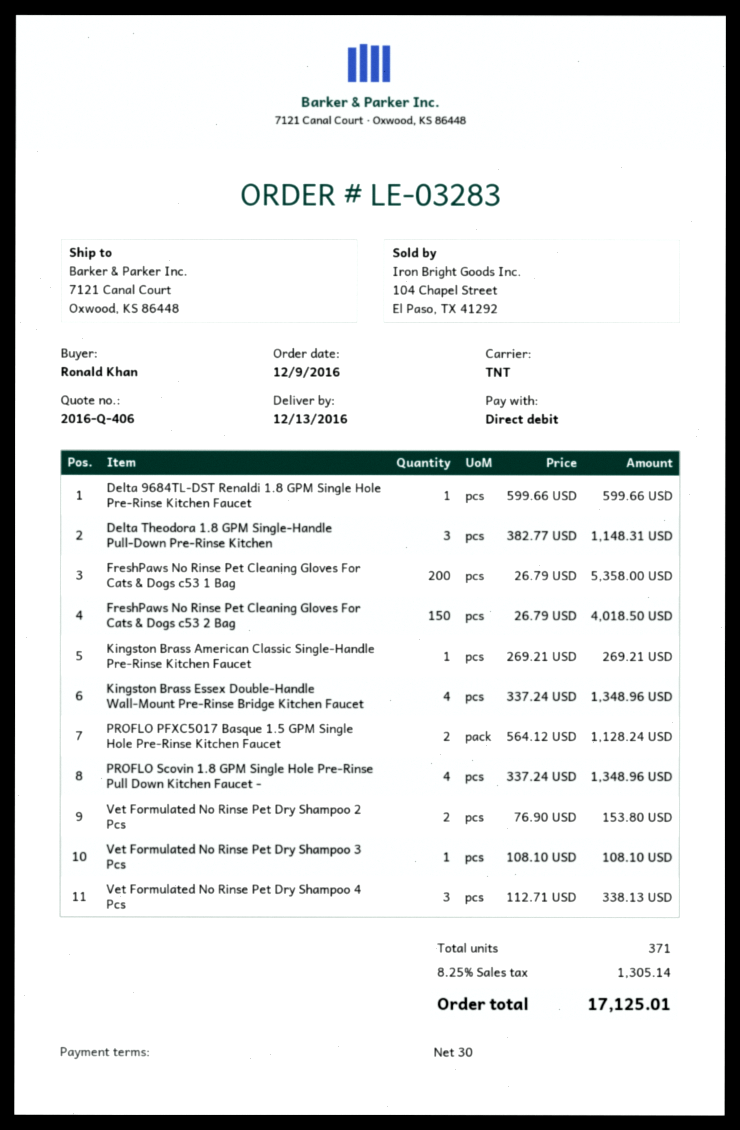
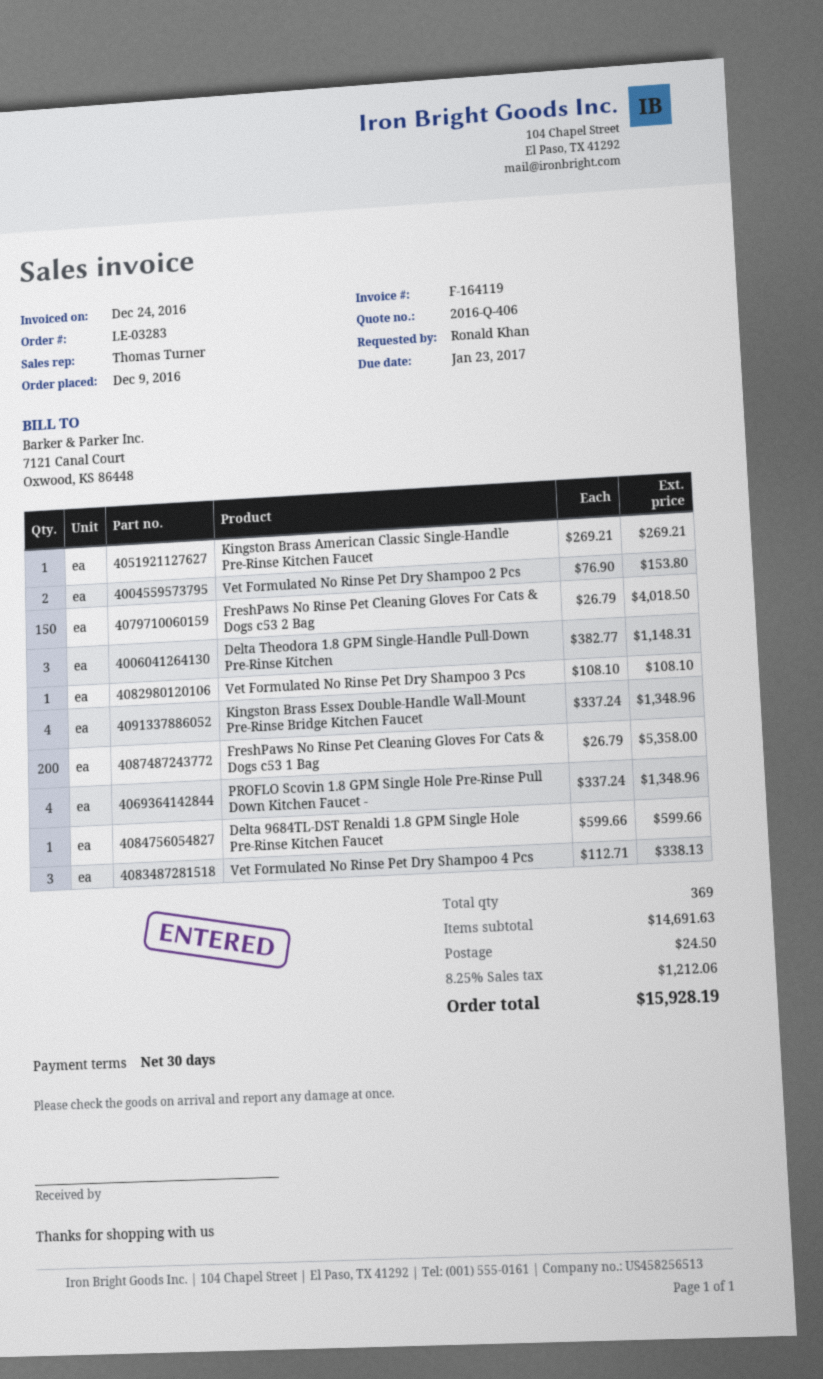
PROFLO PFXC5017 Basque 1.5 GPM Single Hole Pre-Rinse Kitchen Faucet: 2 x 564.12 = 1128.24 -> none
total quantity: 371 -> 369
shipping: none -> 24.50
tax: 8.25% = 1305.14 -> 8.25% = 1212.06
total: 17125.01 -> 15928.19

